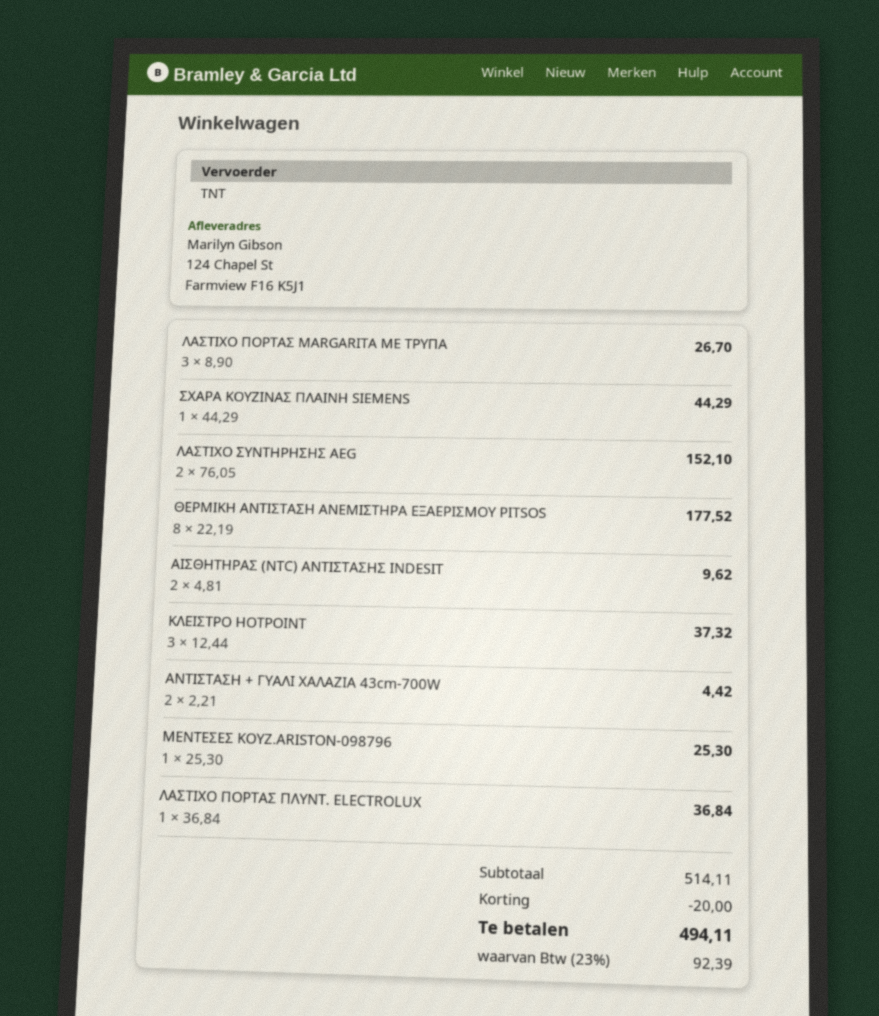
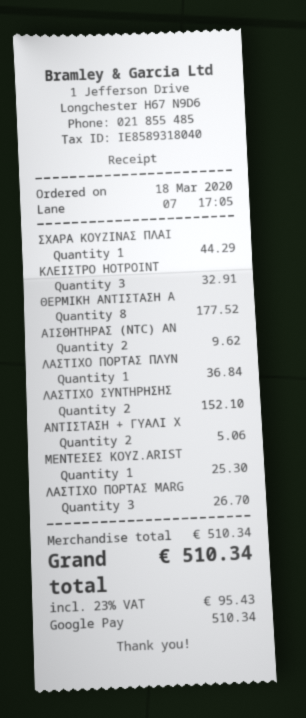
ΚΛΕΙΣΤΡΟ HOTPOINT: 3 for 37.32 -> 3 for 32.91
ΑΝΤΙΣΤΑΣΗ + ΓΥΑΛΙ ΧΑΛΑΖΙΑ 43cm-700W: 2 for 4.42 -> 2 for 5.06
subtotal: 514.11 -> 510.34
discount: 20.00 -> none
tax: 23% = 92.39 -> 23% = 95.43
total: 494.11 -> 510.34

